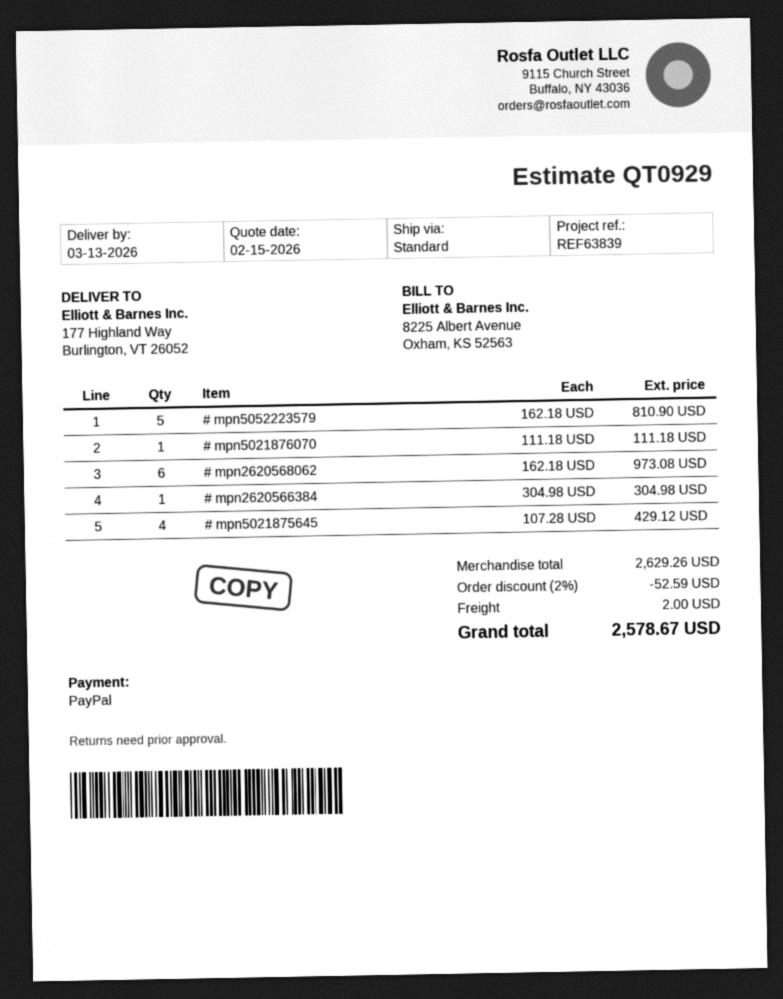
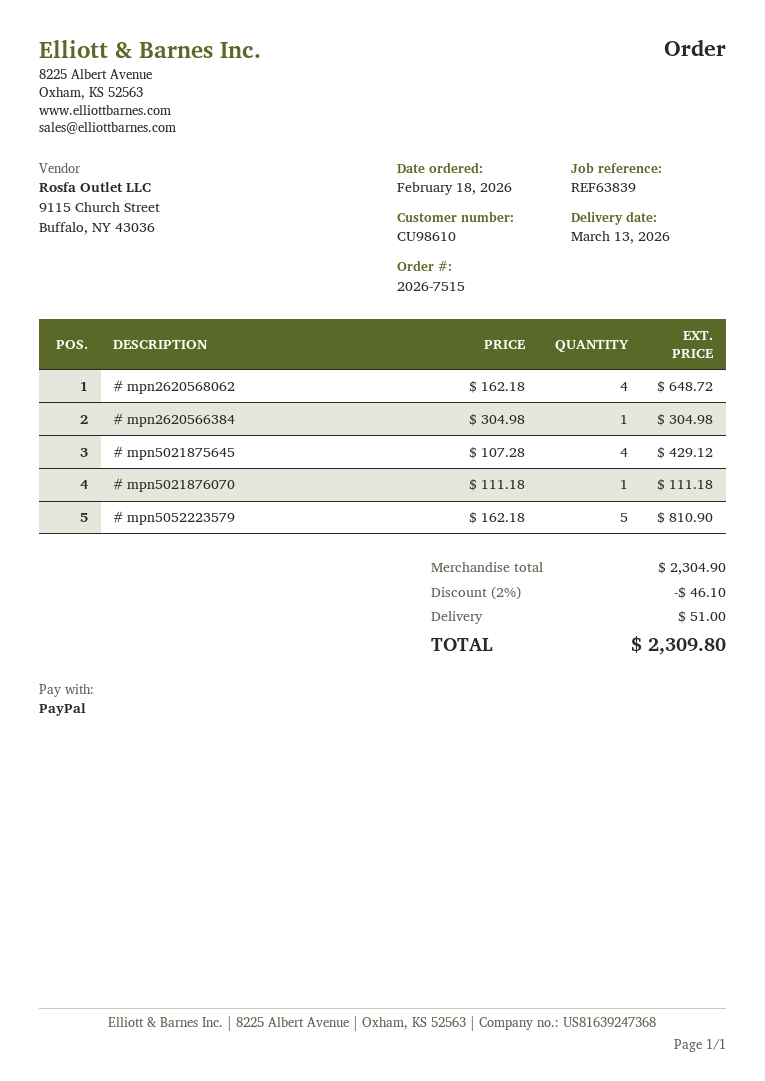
# mpn2620568062: 6 x 162.18 = 973.08 -> 4 x 162.18 = 648.72
subtotal: 2629.26 -> 2304.90
discount: 2% = 52.59 -> 2% = 46.10
shipping: 2.00 -> 51.00
total: 2578.67 -> 2309.80

